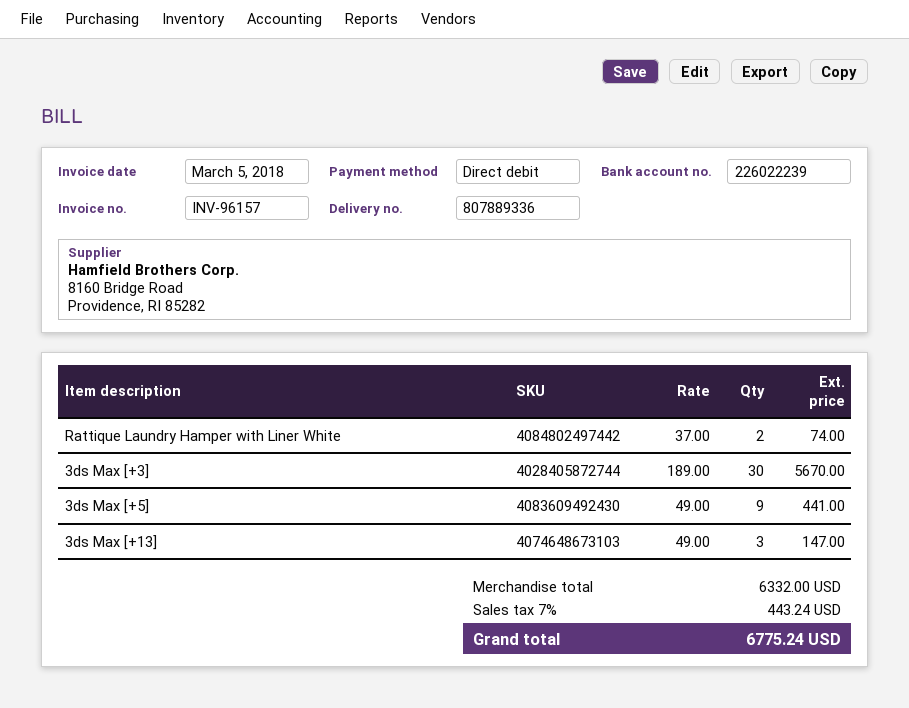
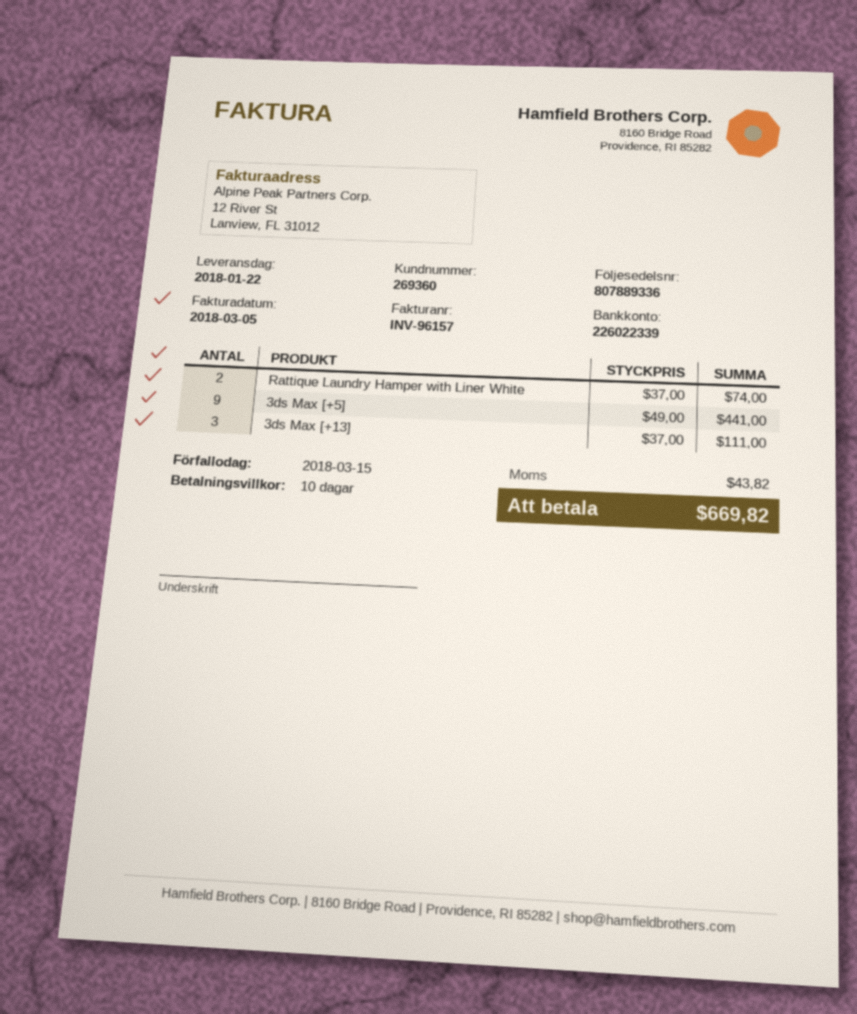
bank account: 226022239 -> 226022339
3ds Max [+3]: 30 x 189.00 = 5670.00 -> none
3ds Max [+13]: 3 x 49.00 = 147.00 -> 3 x 37.00 = 111.00
tax: 443.24 -> 43.82
total: 6775.24 -> 669.82

